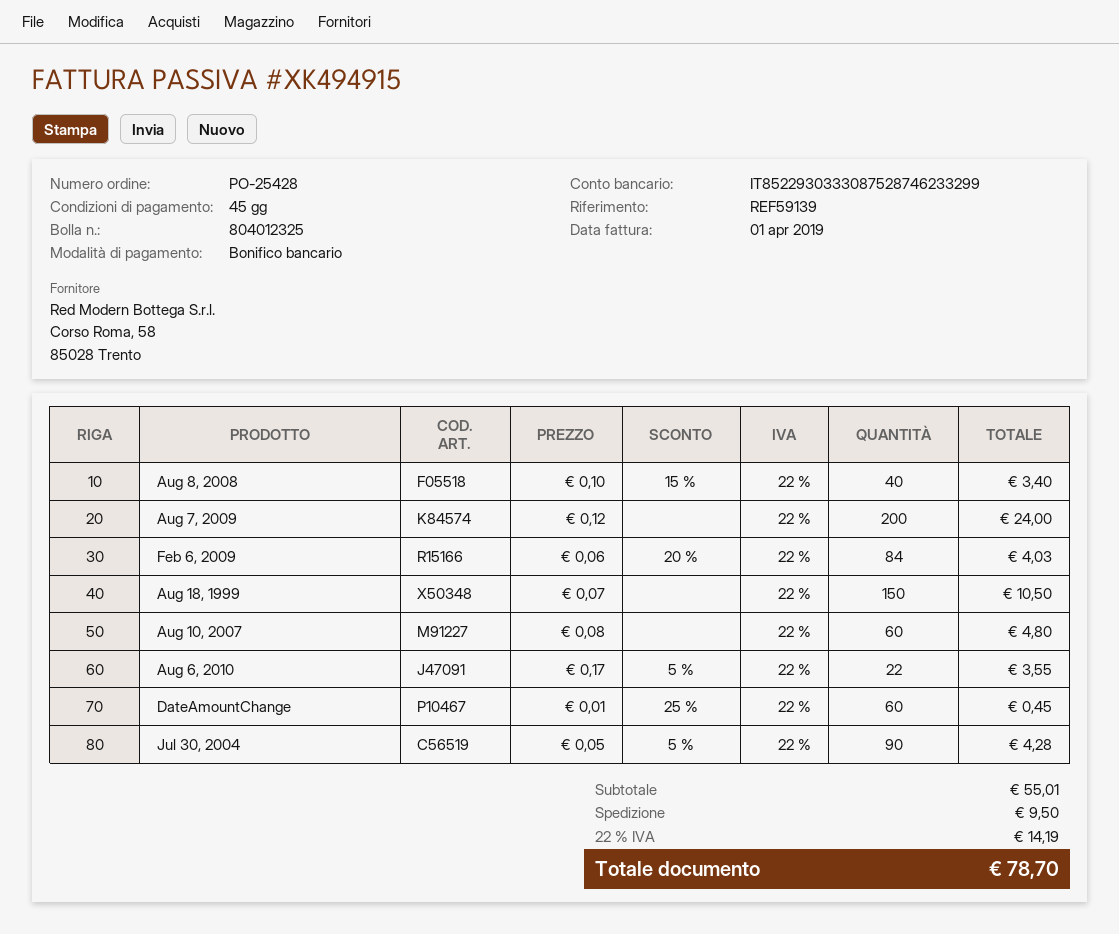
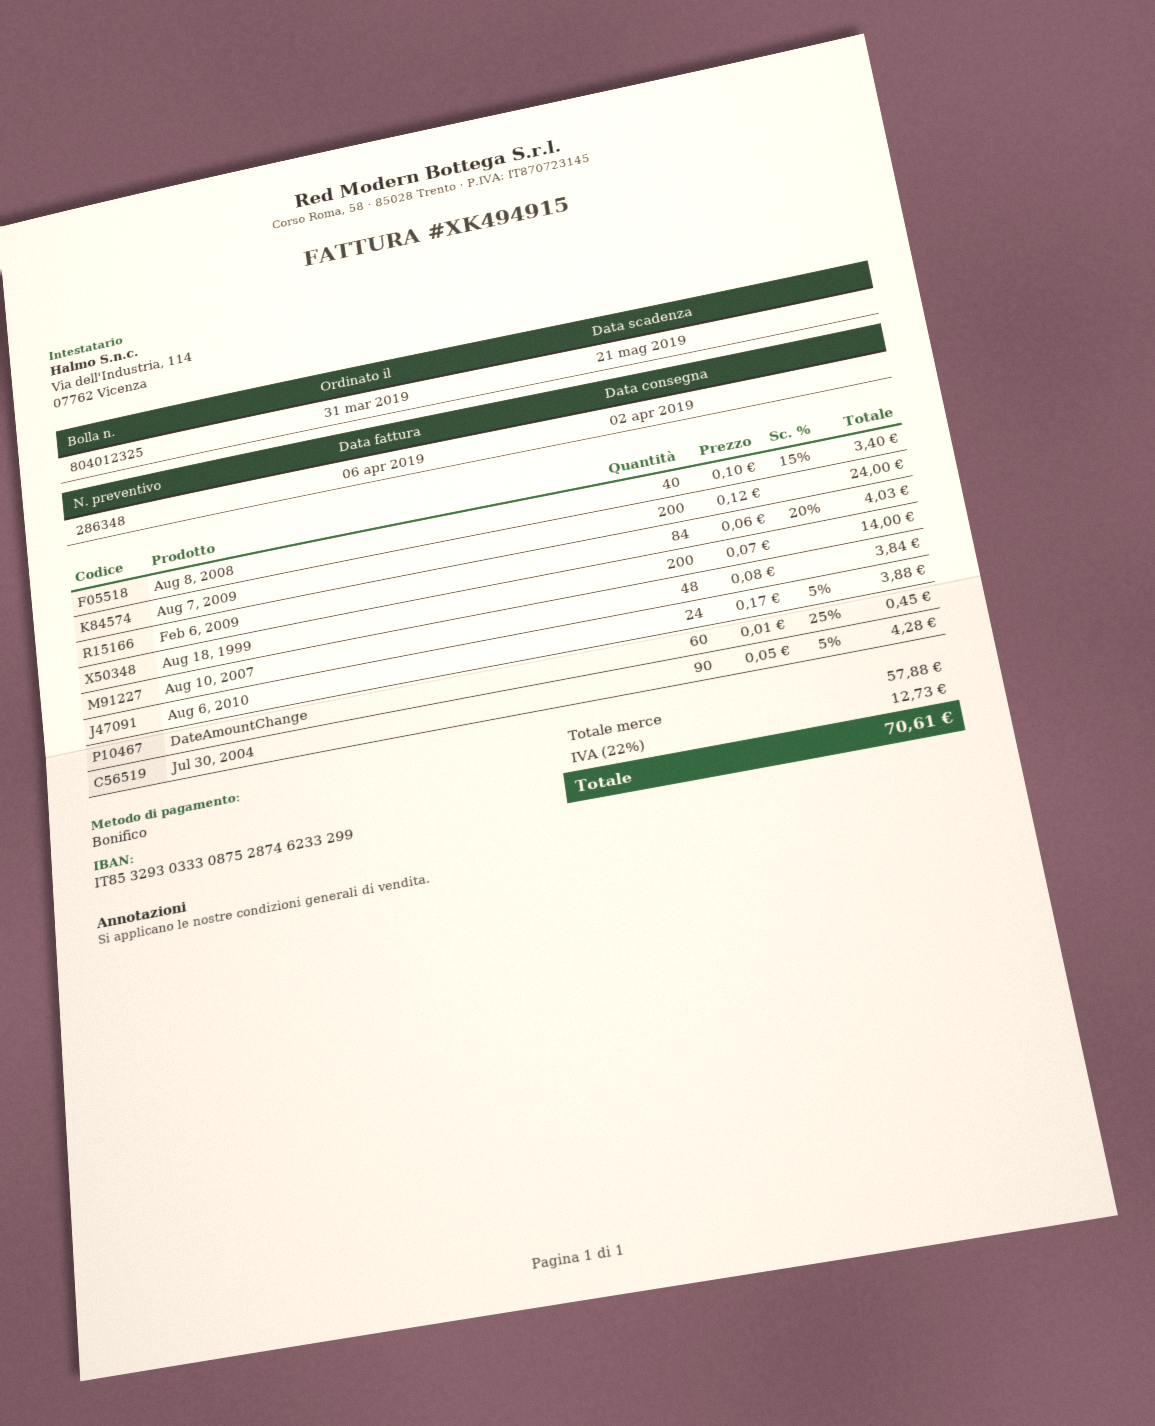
invoice date: 2019-04-01 -> 2019-04-06
bank account: IT8522930333087528746233299 -> IT8532930333087528746233299
Aug 18, 1999: 150 x 0.07 = 10.50 -> 200 x 0.07 = 14.00
Aug 10, 2007: 60 x 0.08 = 4.80 -> 48 x 0.08 = 3.84
Aug 6, 2010: 22 x 0.17 - 5% = 3.55 -> 24 x 0.17 - 5% = 3.88
subtotal: 55.01 -> 57.88
shipping: 9.50 -> none
tax: 22% = 14.19 -> 22% = 12.73
total: 78.70 -> 70.61

